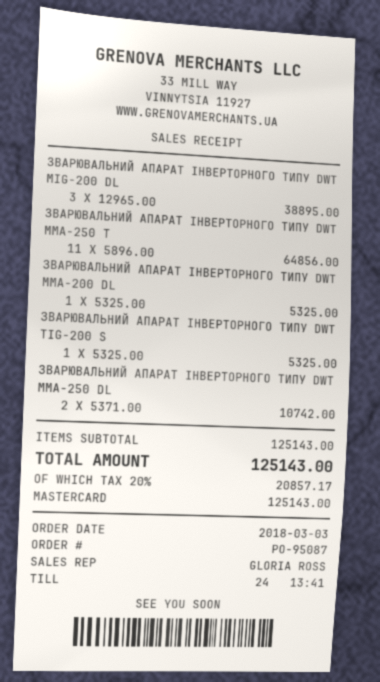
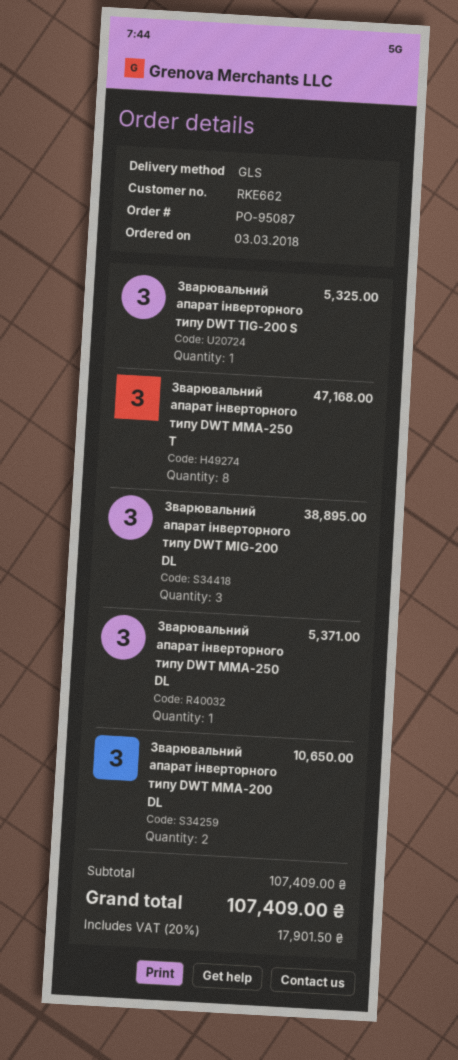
ЗВАРЮВАЛЬНИЙ АПАРАТ ІНВЕРТОРНОГО ТИПУ DWT MMA-250 T: 11 for 64856.00 -> 8 for 47168.00
ЗВАРЮВАЛЬНИЙ АПАРАТ ІНВЕРТОРНОГО ТИПУ DWT MMA-200 DL: 1 for 5325.00 -> 2 for 10650.00
ЗВАРЮВАЛЬНИЙ АПАРАТ ІНВЕРТОРНОГО ТИПУ DWT MMA-250 DL: 2 for 10742.00 -> 1 for 5371.00
subtotal: 125143.00 -> 107409.00
tax: 20% = 20857.17 -> 20% = 17901.50
total: 125143.00 -> 107409.00

